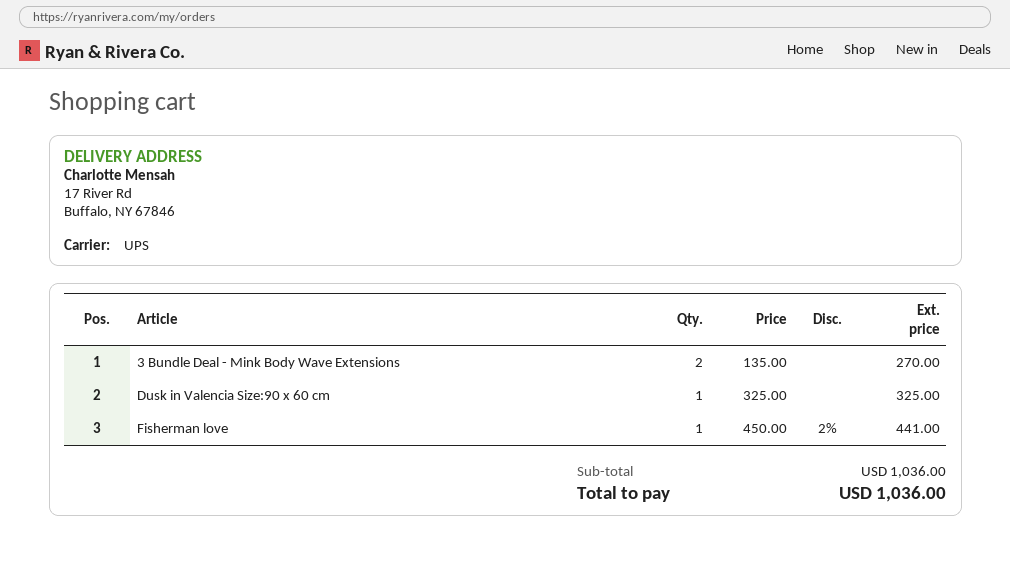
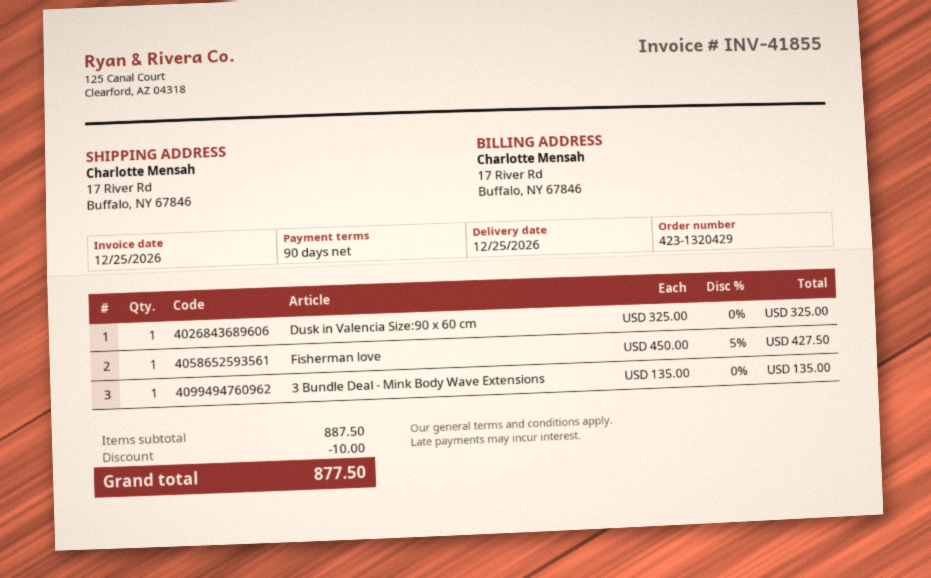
3 Bundle Deal - Mink Body Wave Extensions: 2 x 135.00 = 270.00 -> 1 x 135.00 = 135.00
Fisherman love: 1 x 450.00 - 2% = 441.00 -> 1 x 450.00 - 5% = 427.50
subtotal: 1036.00 -> 887.50
discount: none -> 10.00
total: 1036.00 -> 877.50

